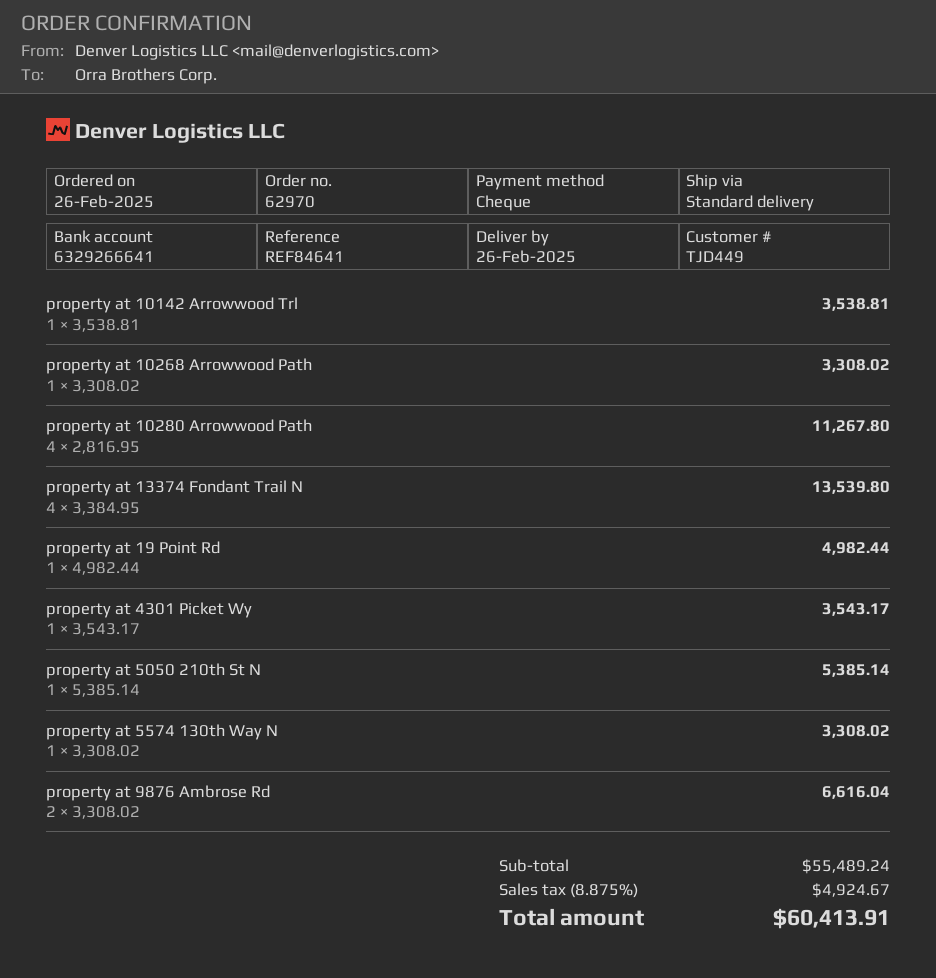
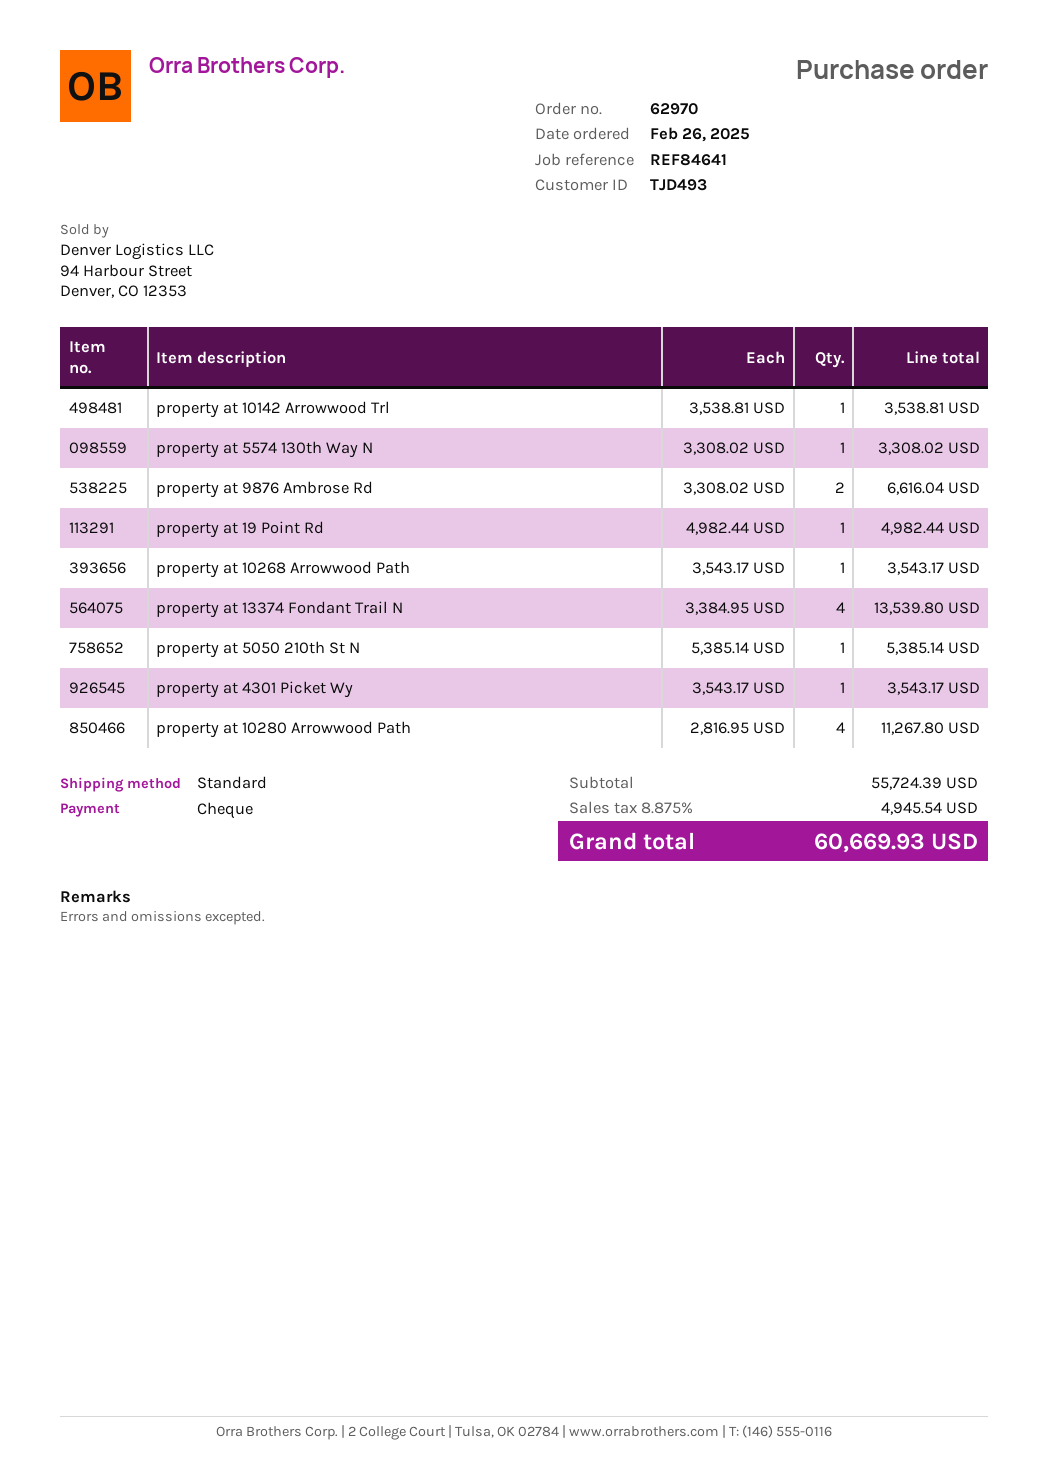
customer number: TJD449 -> TJD493
property at 10268 Arrowwood Path: 1 x 3308.02 = 3308.02 -> 1 x 3543.17 = 3543.17
subtotal: 55489.24 -> 55724.39
tax: 8.875% = 4924.67 -> 8.875% = 4945.54
total: 60413.91 -> 60669.93

